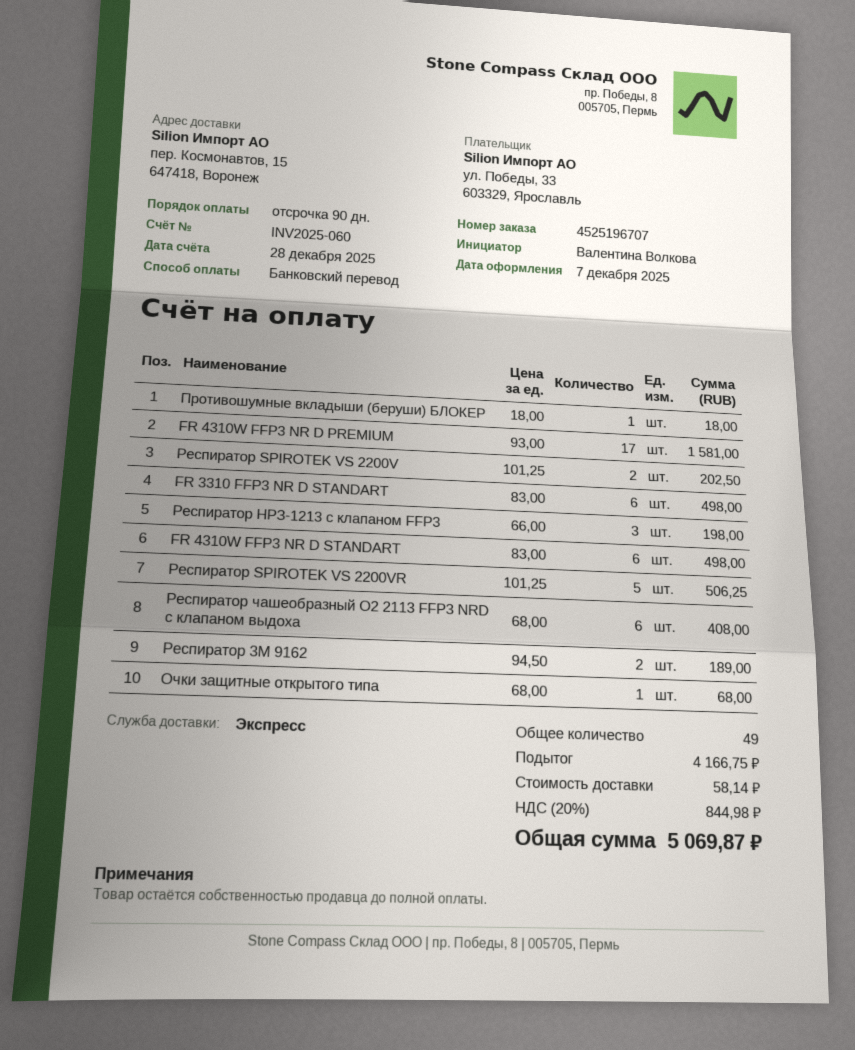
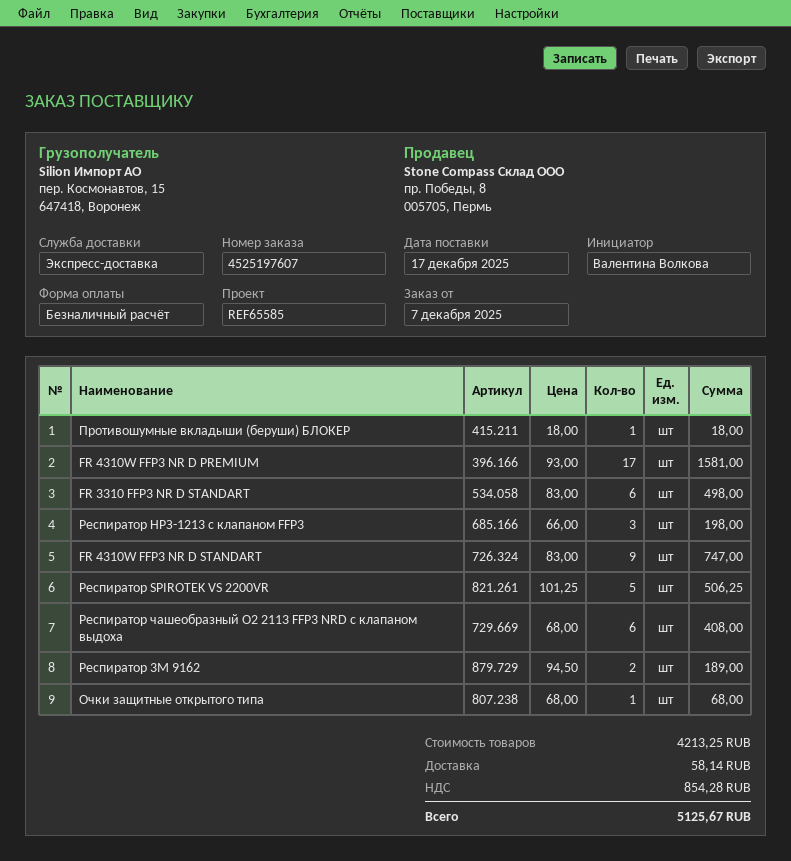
order number: 4525196707 -> 4525197607
Респиратор SPIROTEK VS 2200V: 2 x 101.25 = 202.50 -> none
FR 4310W FFP3 NR D STANDART: 6 x 83.00 = 498.00 -> 9 x 83.00 = 747.00
subtotal: 4166.75 -> 4213.25
tax: 844.98 -> 854.28
total: 5069.87 -> 5125.67

